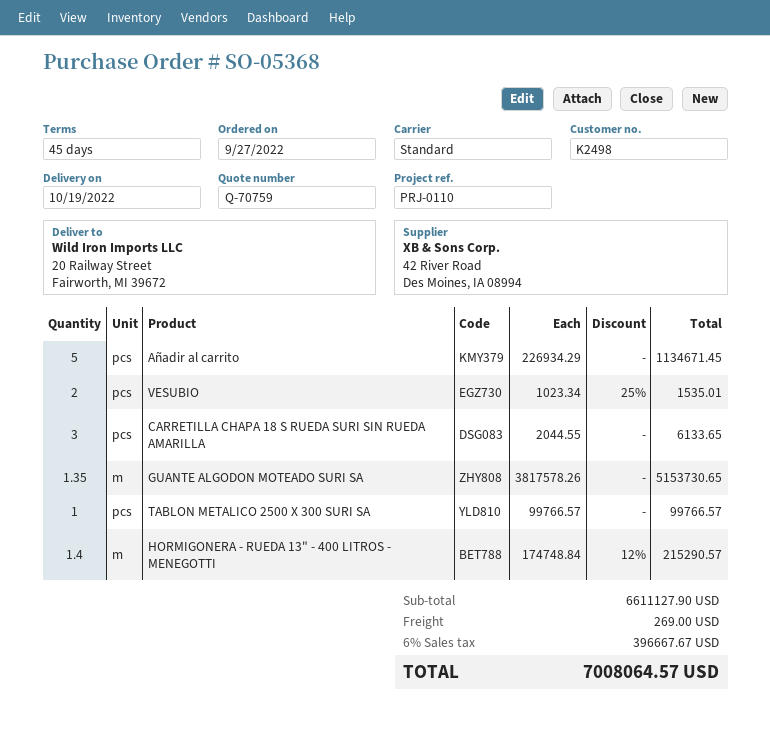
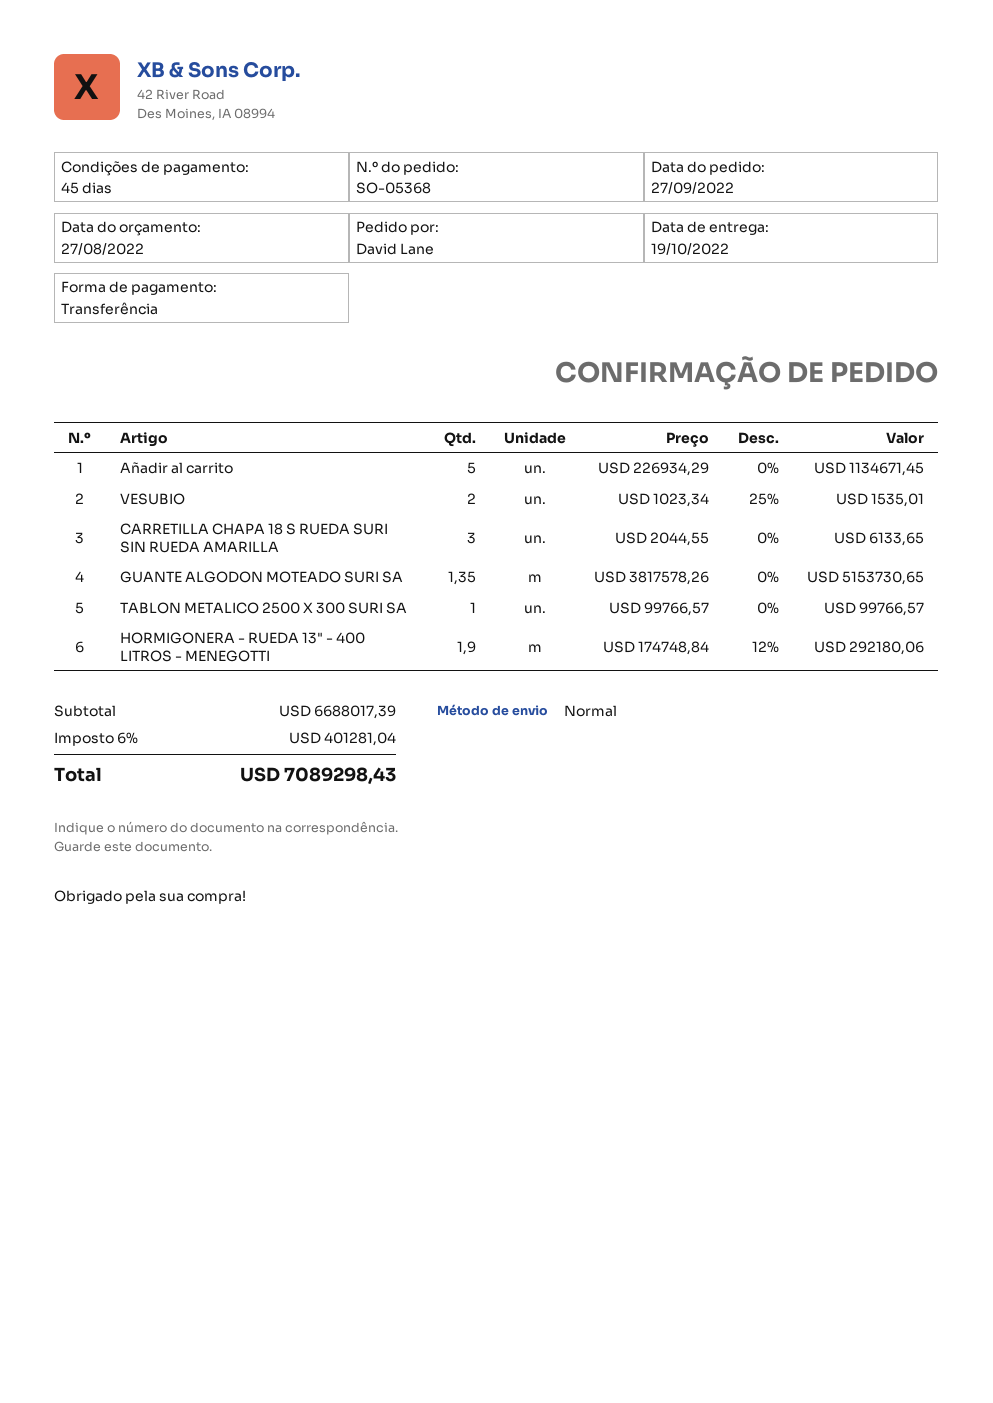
HORMIGONERA - RUEDA 13" - 400 LITROS - MENEGOTTI: 1.4 x 174748.84 - 12% = 215290.57 -> 1.9 x 174748.84 - 12% = 292180.06
subtotal: 6611127.90 -> 6688017.39
shipping: 269.00 -> none
tax: 6% = 396667.67 -> 6% = 401281.04
total: 7008064.57 -> 7089298.43

